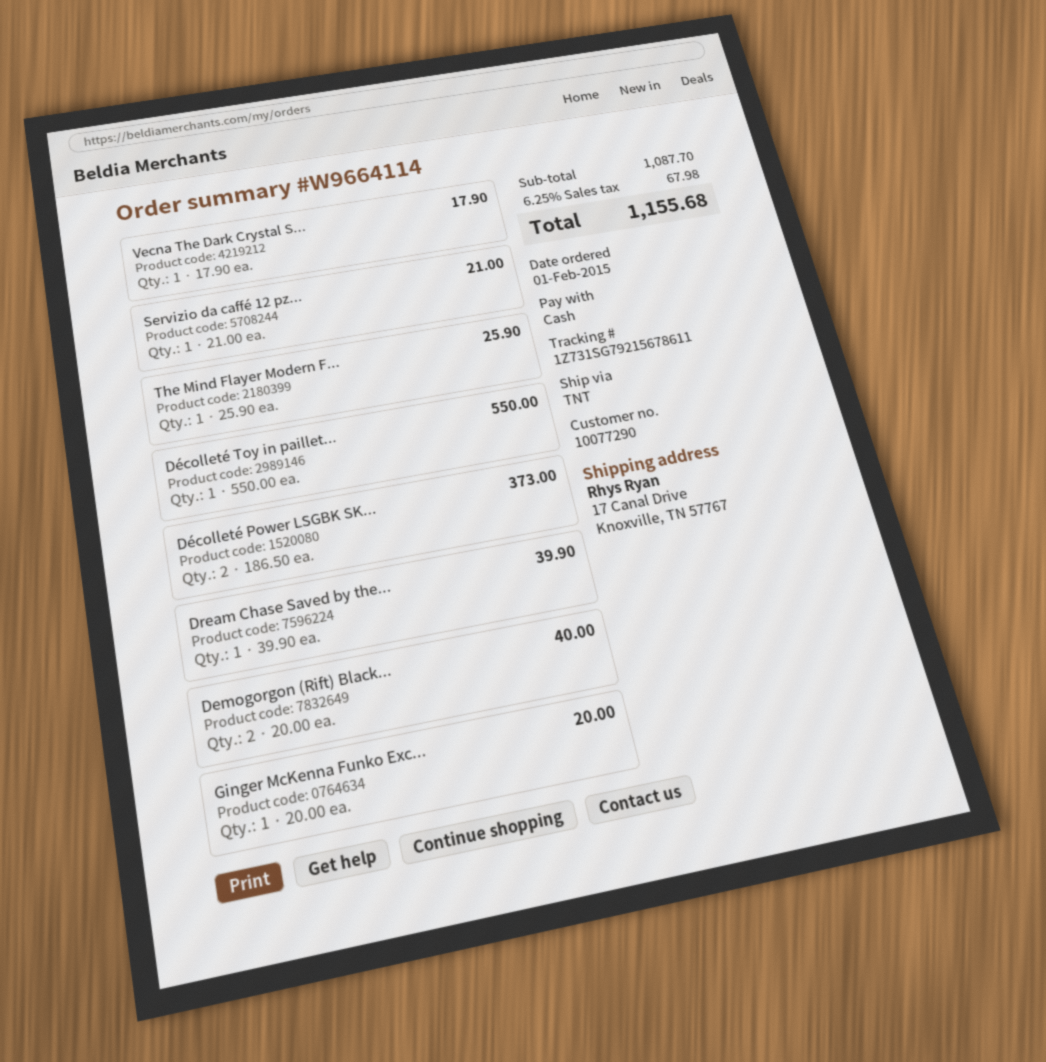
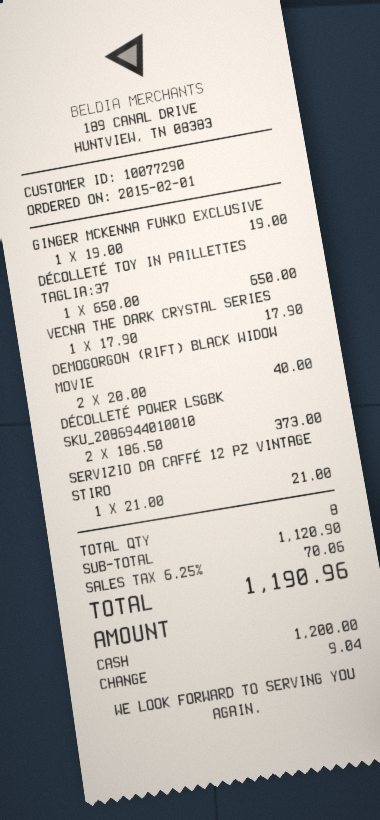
The Mind Flayer Modern F...: 1 x 25.90 = 25.90 -> none
Décolleté Toy in paillet...: 1 x 550.00 = 550.00 -> 1 x 650.00 = 650.00
Dream Chase Saved by the...: 1 x 39.90 = 39.90 -> none
Ginger McKenna Funko Exc...: 1 x 20.00 = 20.00 -> 1 x 19.00 = 19.00
subtotal: 1087.70 -> 1120.90
tax: 6.25% = 67.98 -> 6.25% = 70.06
total: 1155.68 -> 1190.96

